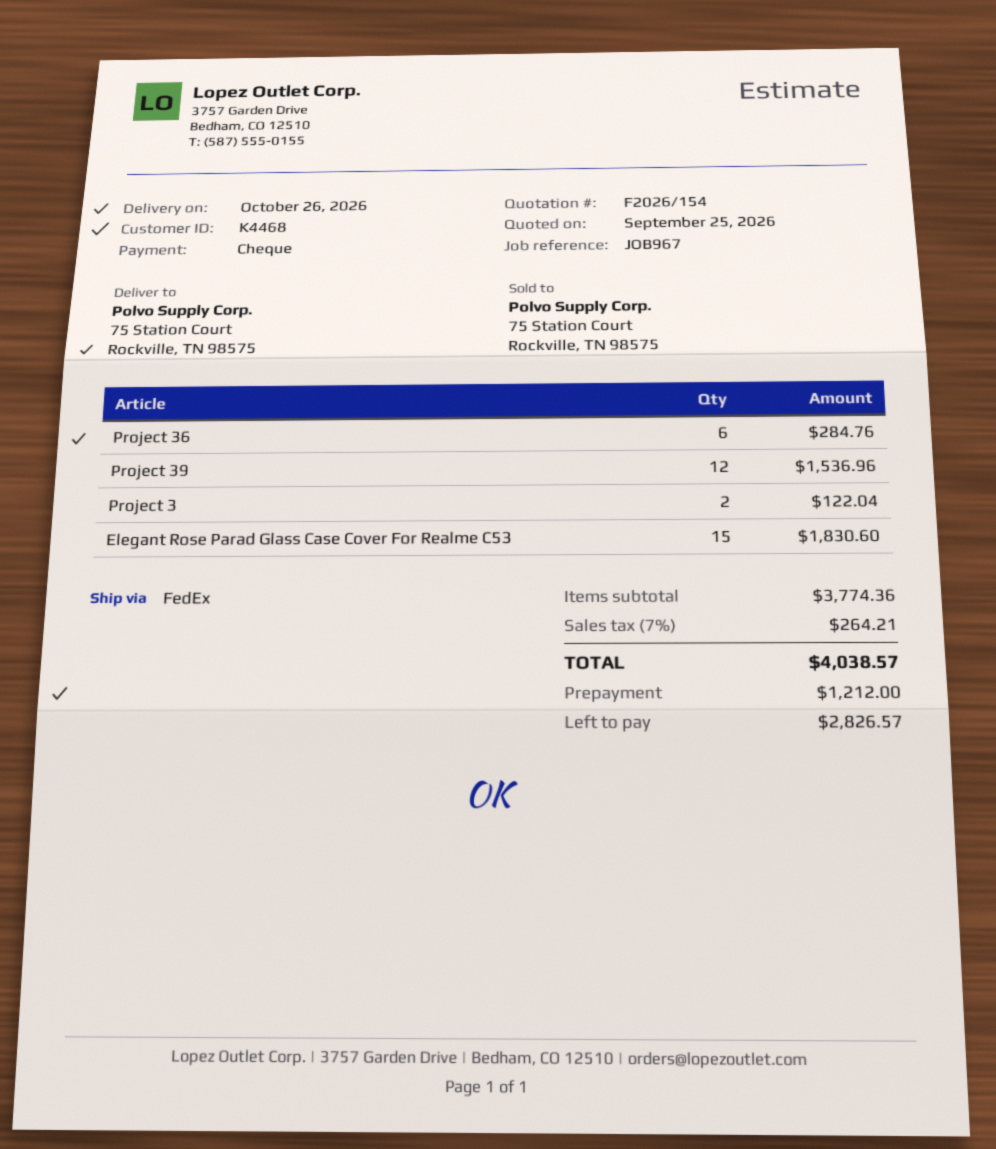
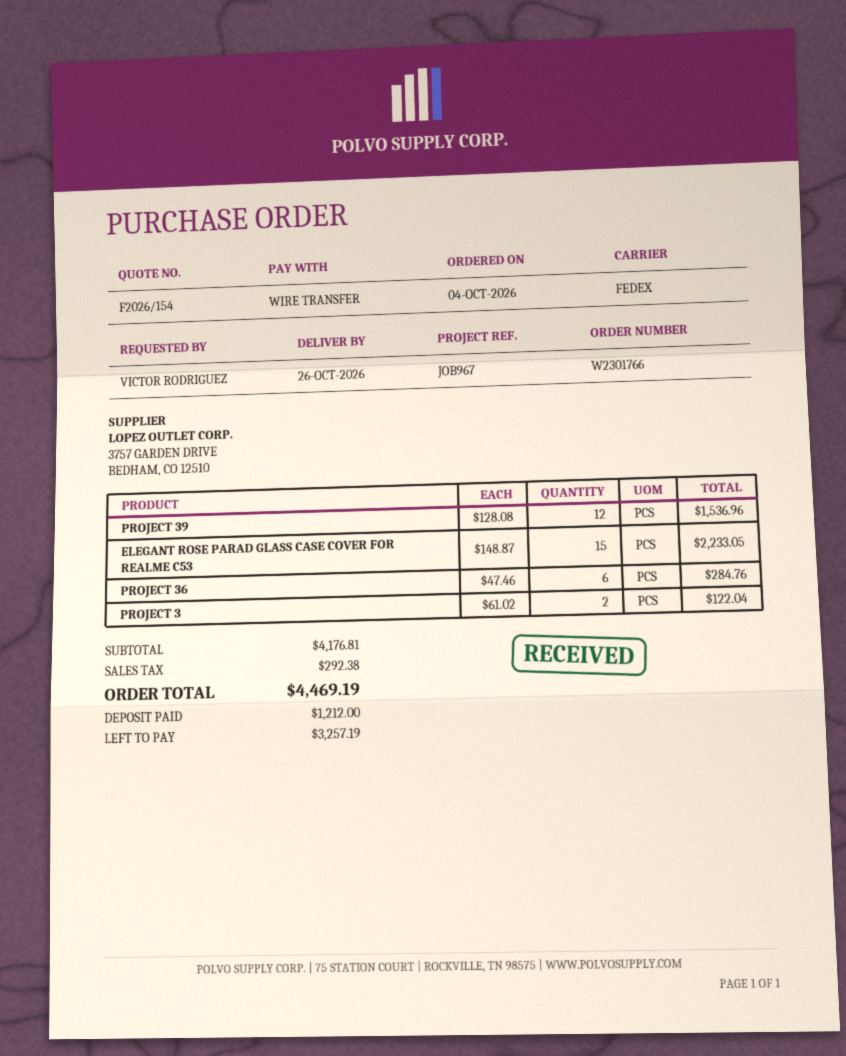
payment method: cheque -> bank transfer
Elegant Rose Parad Glass Case Cover For Realme C53: 15 for 1830.60 -> 15 for 2233.05
subtotal: 3774.36 -> 4176.81
tax: 264.21 -> 292.38
total: 4038.57 -> 4469.19
balance: 2826.57 -> 3257.19

